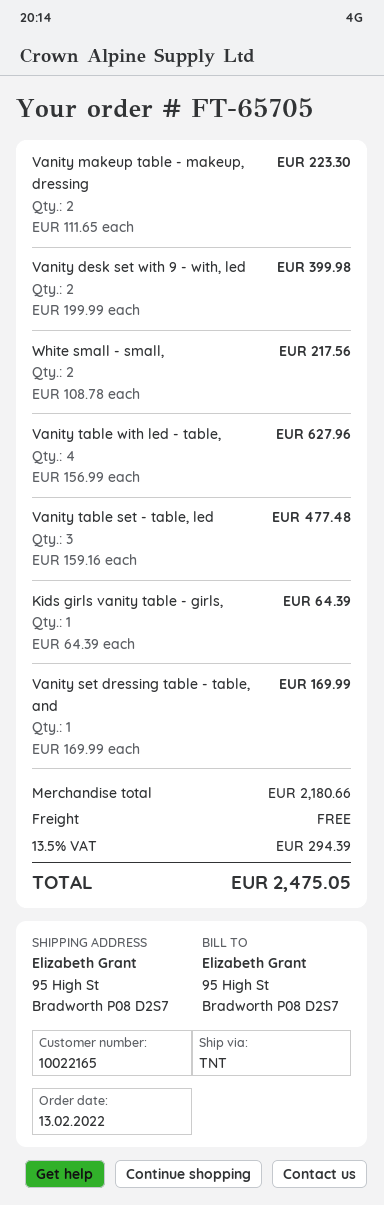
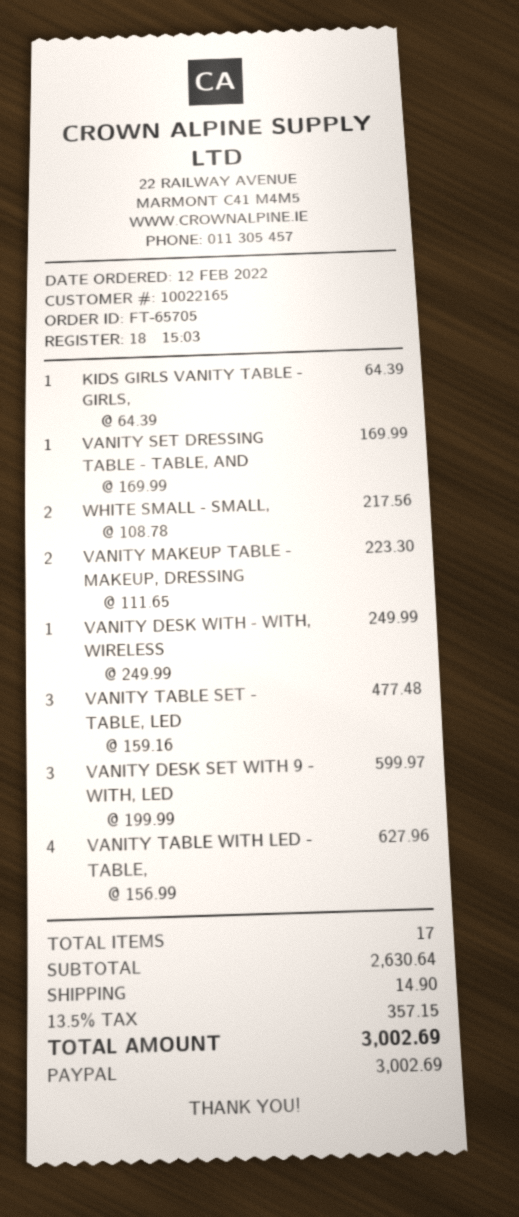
order date: 2022-02-13 -> 2022-02-12
Vanity desk set with 9 - with, led: 2 x 199.99 = 399.98 -> 3 x 199.99 = 599.97
VANITY DESK WITH - WITH, WIRELESS: none -> 1 x 249.99 = 249.99
subtotal: 2180.66 -> 2630.64
shipping: 0.00 -> 14.90
tax: 13.5% = 294.39 -> 13.5% = 357.15
total: 2475.05 -> 3002.69

